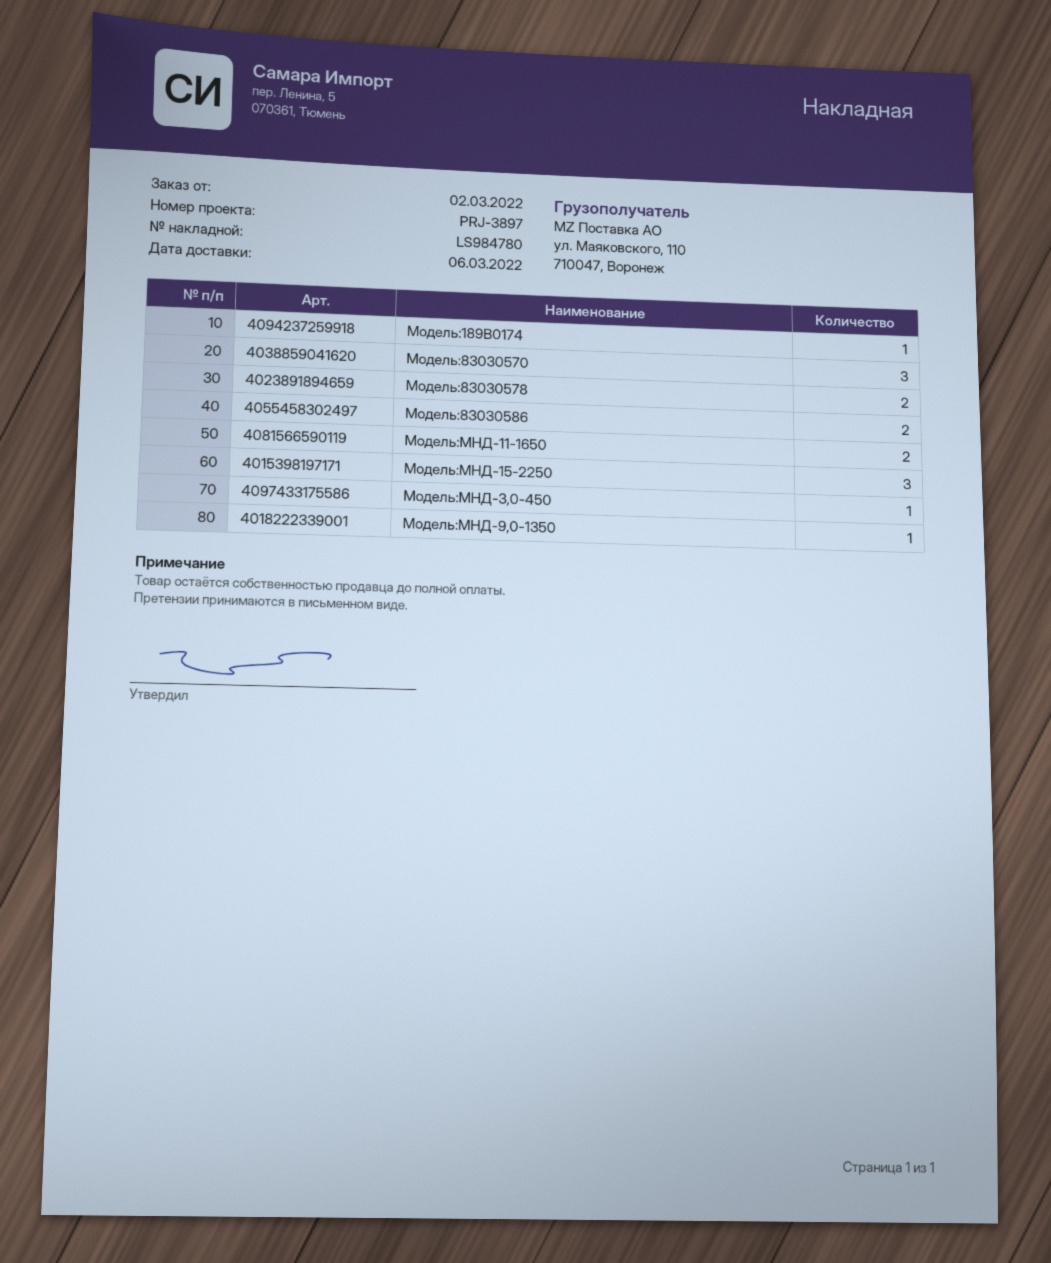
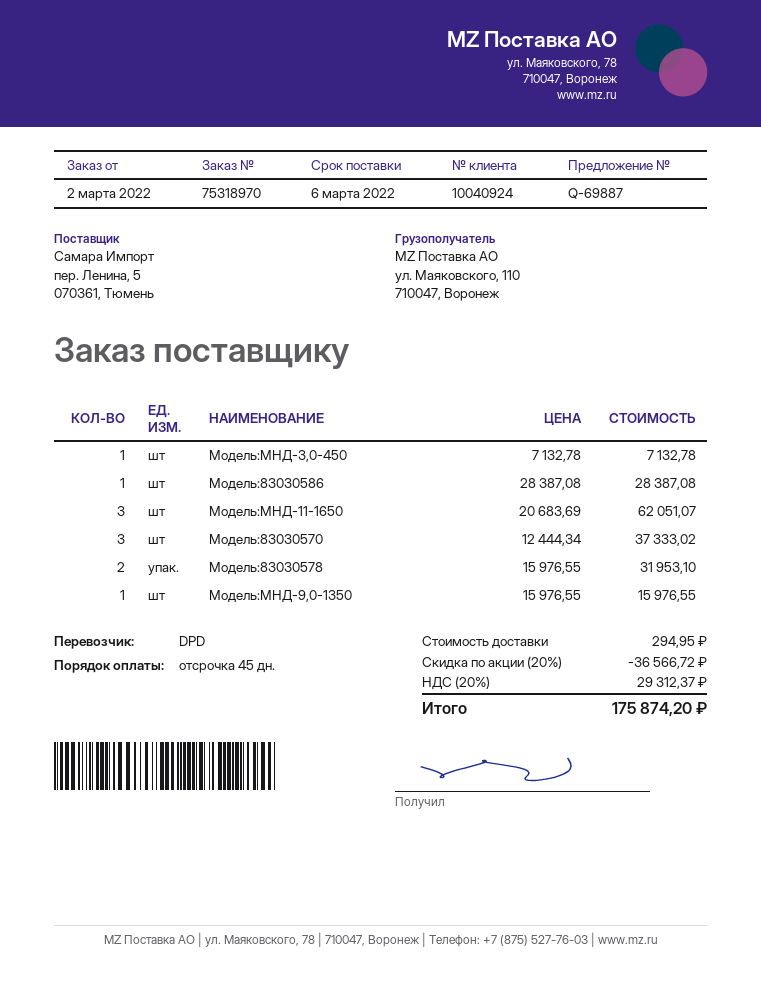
Модель:189B0174: 1 -> none
Модель:83030586: 2 -> 1
Модель:МНД-11-1650: 2 -> 3
Модель:МНД-15-2250: 3 -> none

